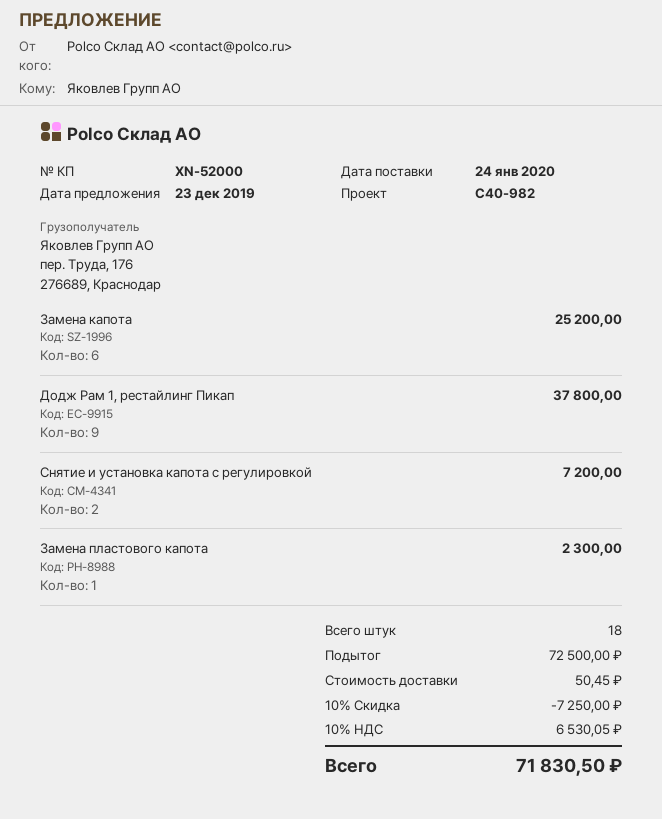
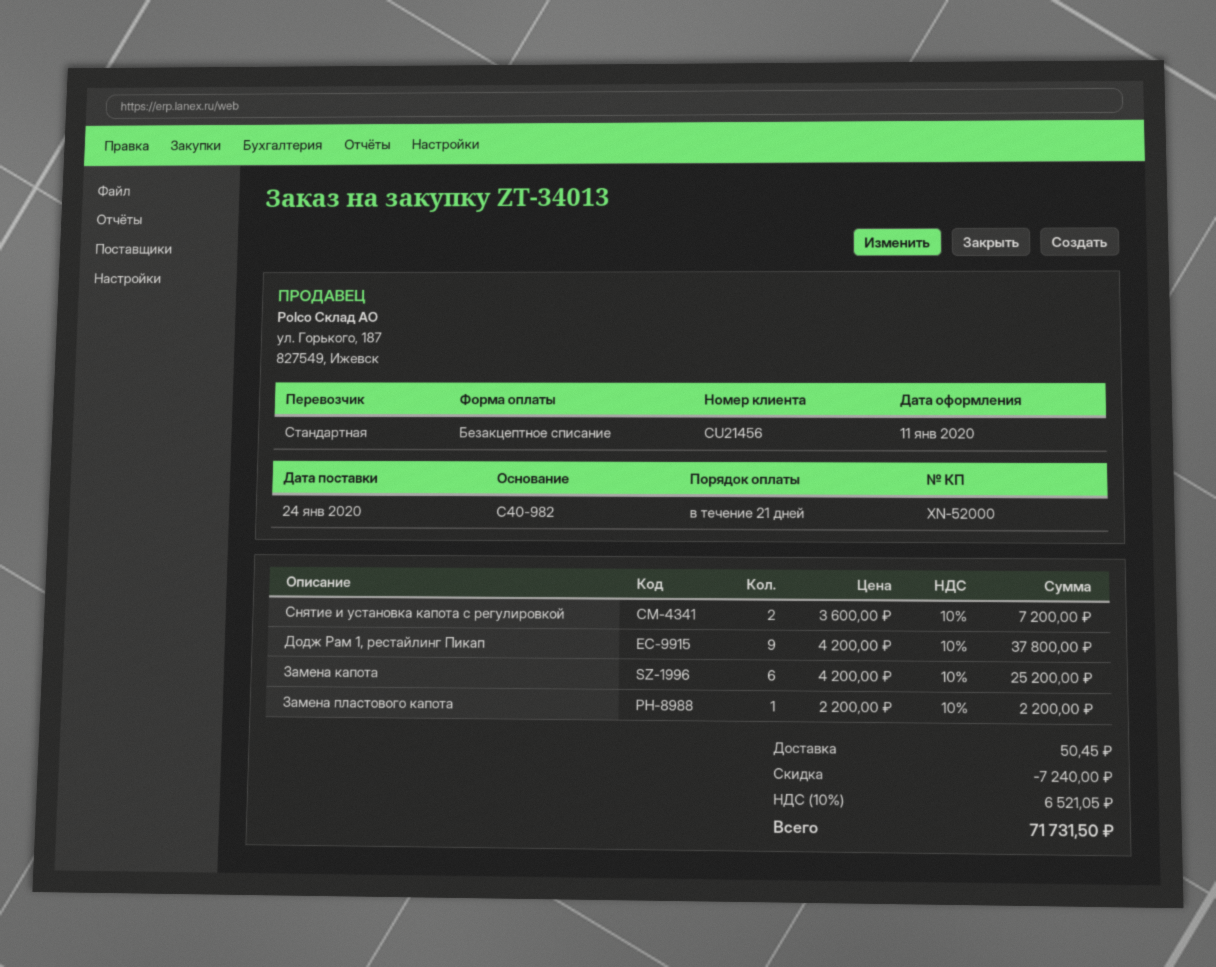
Замена пластового капота: 1 for 2300.00 -> 1 for 2200.00
discount: 7250.00 -> 7240.00
tax: 10% = 6530.05 -> 10% = 6521.05
total: 71830.50 -> 71731.50

